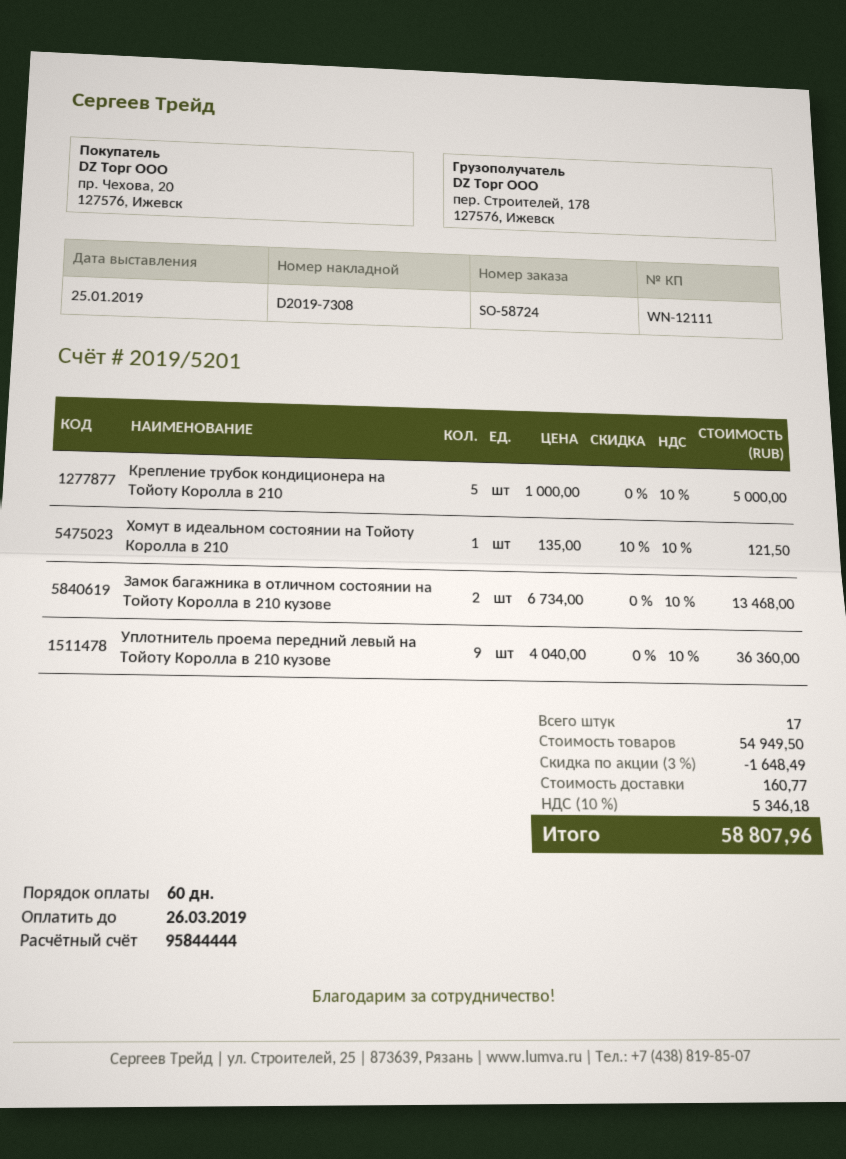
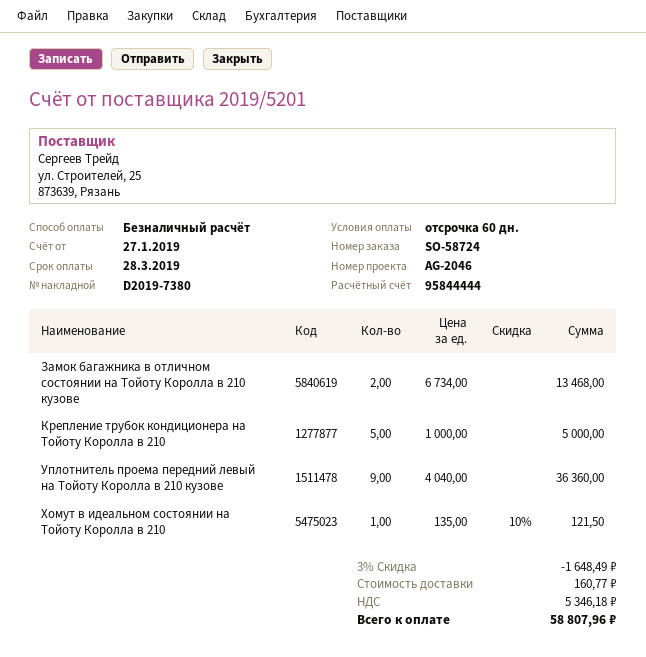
delivery note number: D2019-7308 -> D2019-7380
invoice date: 2019-01-25 -> 2019-01-27
due date: 2019-03-26 -> 2019-03-28

